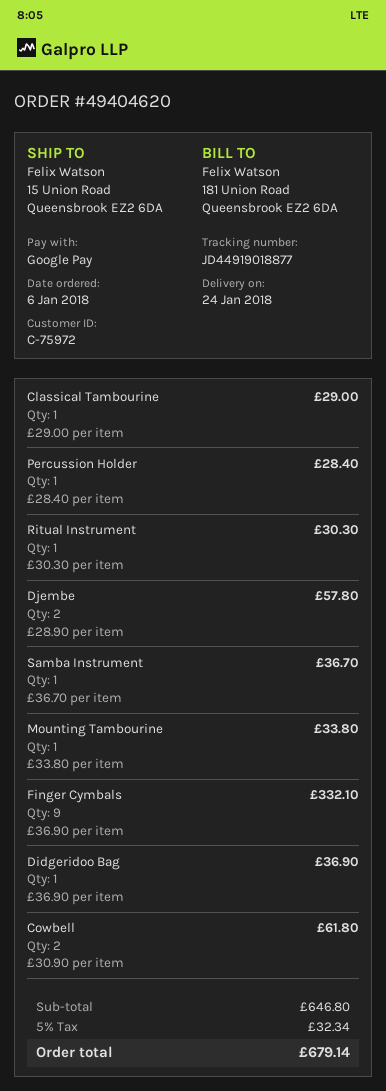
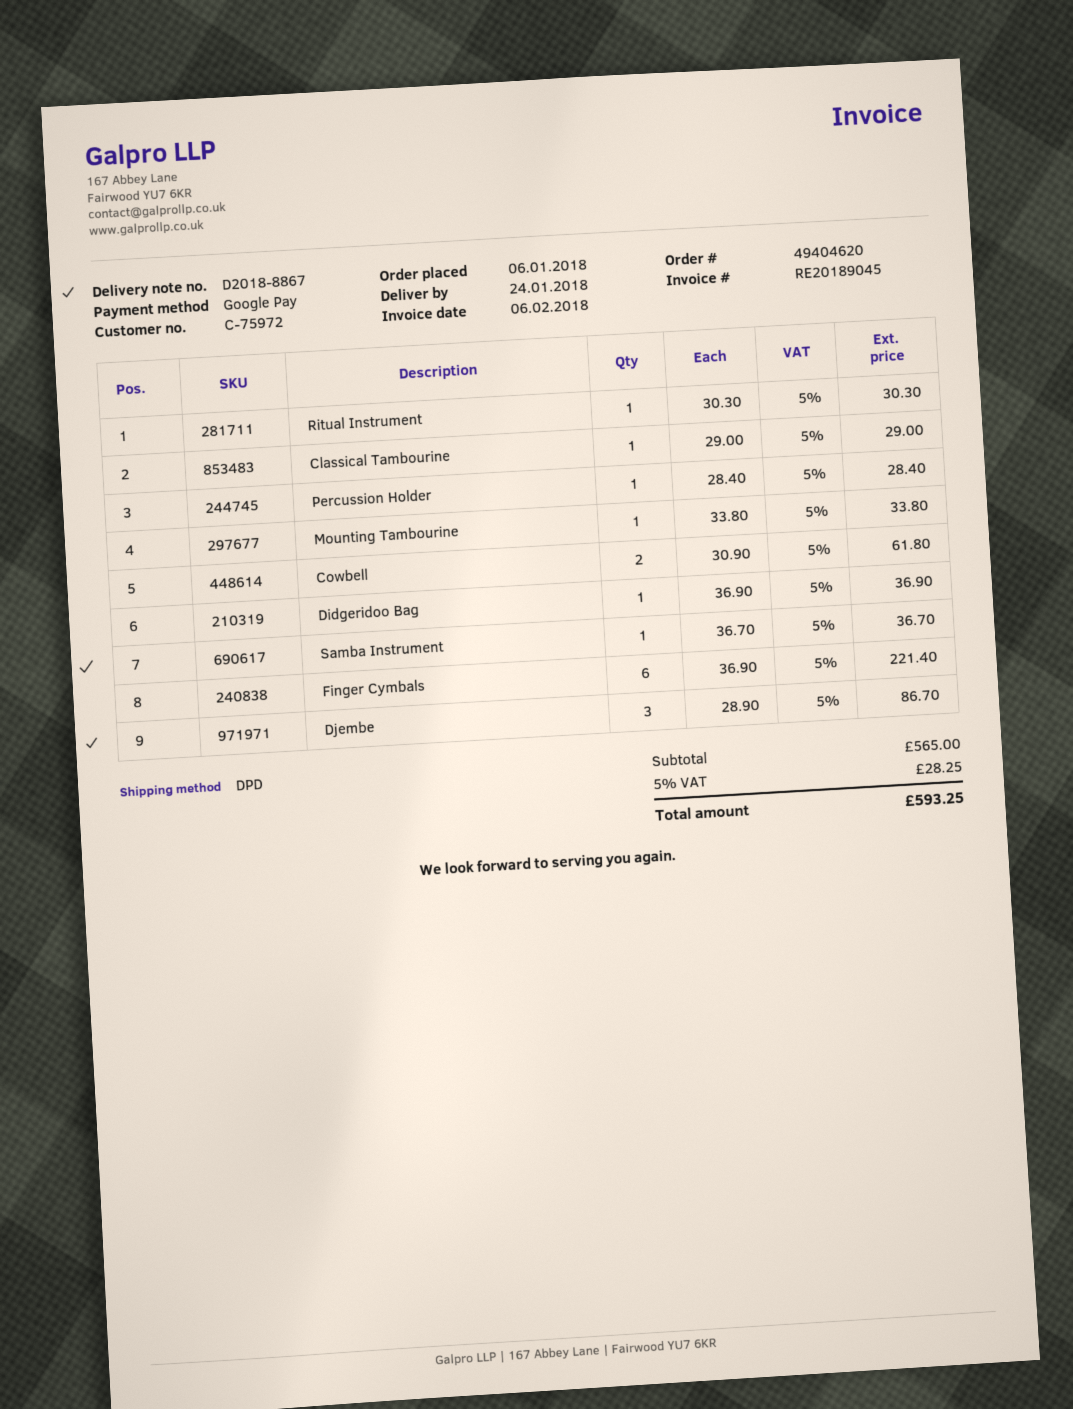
Djembe: 2 x 28.90 = 57.80 -> 3 x 28.90 = 86.70
Finger Cymbals: 9 x 36.90 = 332.10 -> 6 x 36.90 = 221.40
subtotal: 646.80 -> 565.00
tax: 5% = 32.34 -> 5% = 28.25
total: 679.14 -> 593.25

